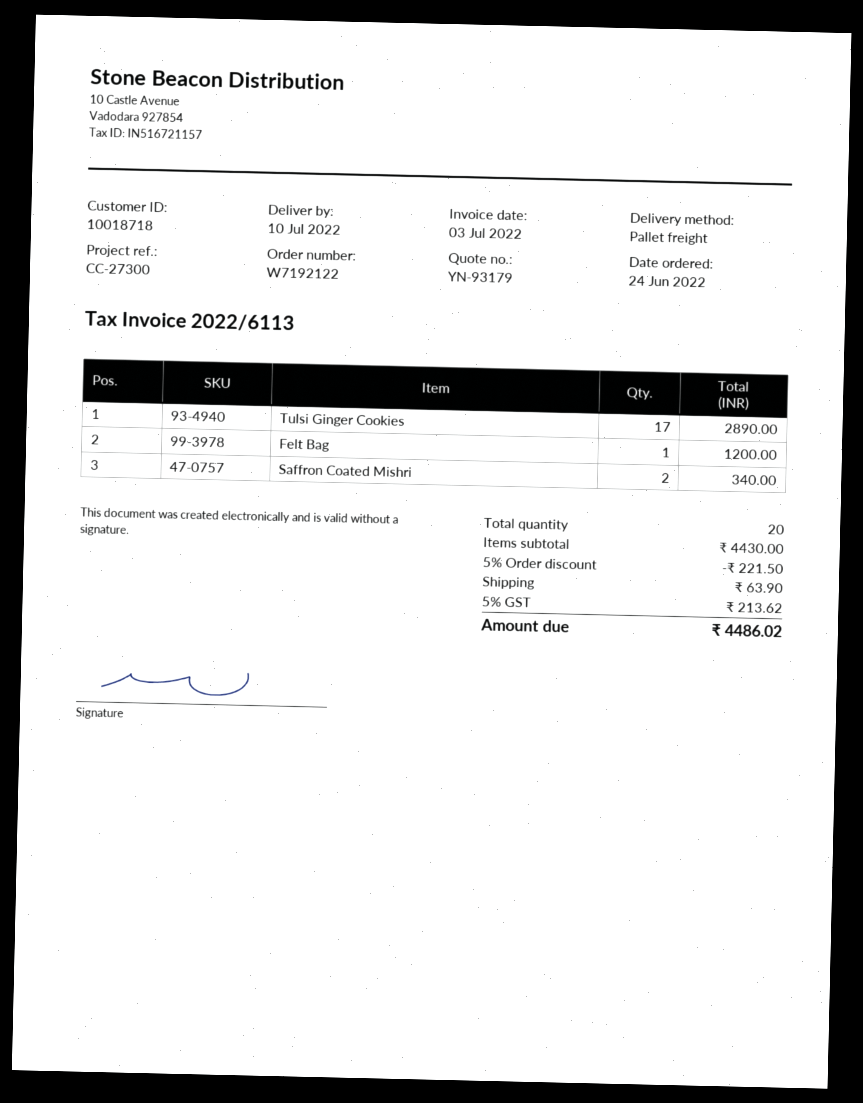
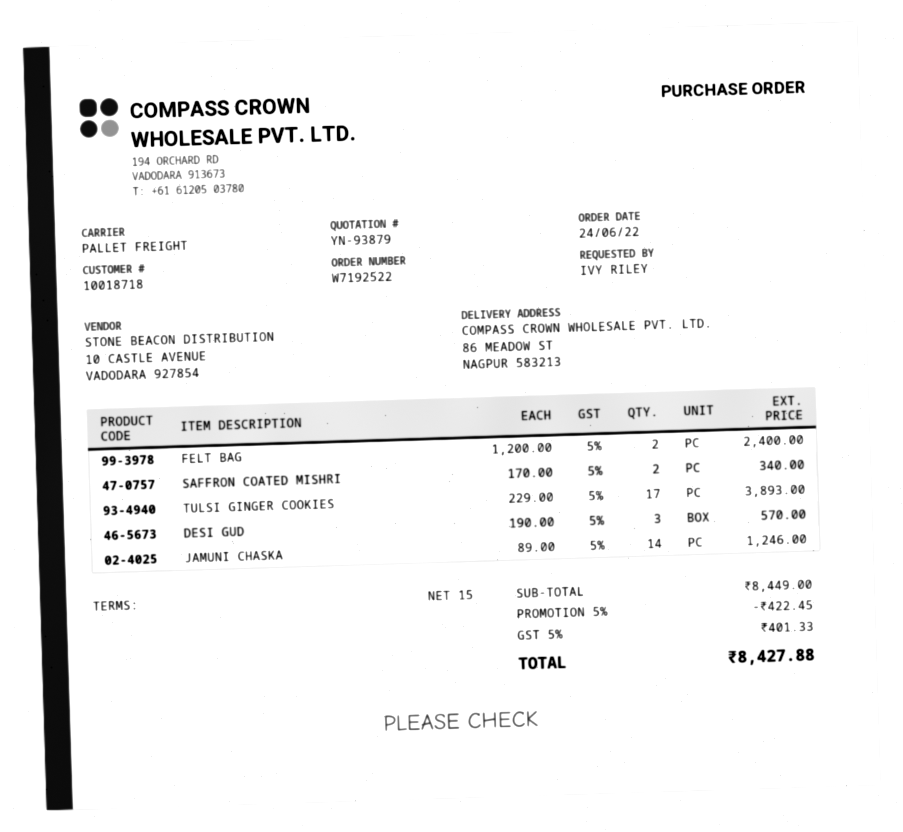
quote number: YN-93179 -> YN-93879
order number: W7192122 -> W7192522
Tulsi Ginger Cookies: 17 for 2890.00 -> 17 for 3893.00
Felt Bag: 1 for 1200.00 -> 2 for 2400.00
DESI GUD: none -> 3 for 570.00
JAMUNI CHASKA: none -> 14 for 1246.00
subtotal: 4430.00 -> 8449.00
discount: 5% = 221.50 -> 5% = 422.45
shipping: 63.90 -> none
tax: 5% = 213.62 -> 5% = 401.33
total: 4486.02 -> 8427.88

